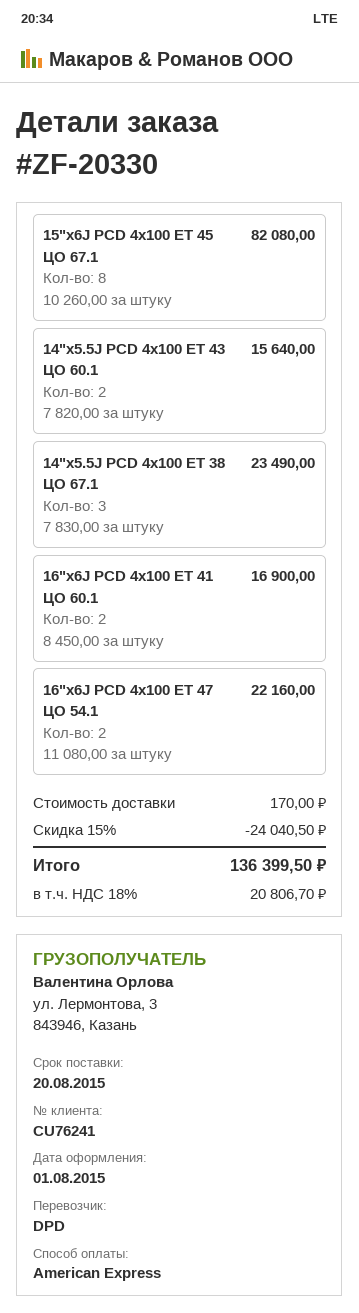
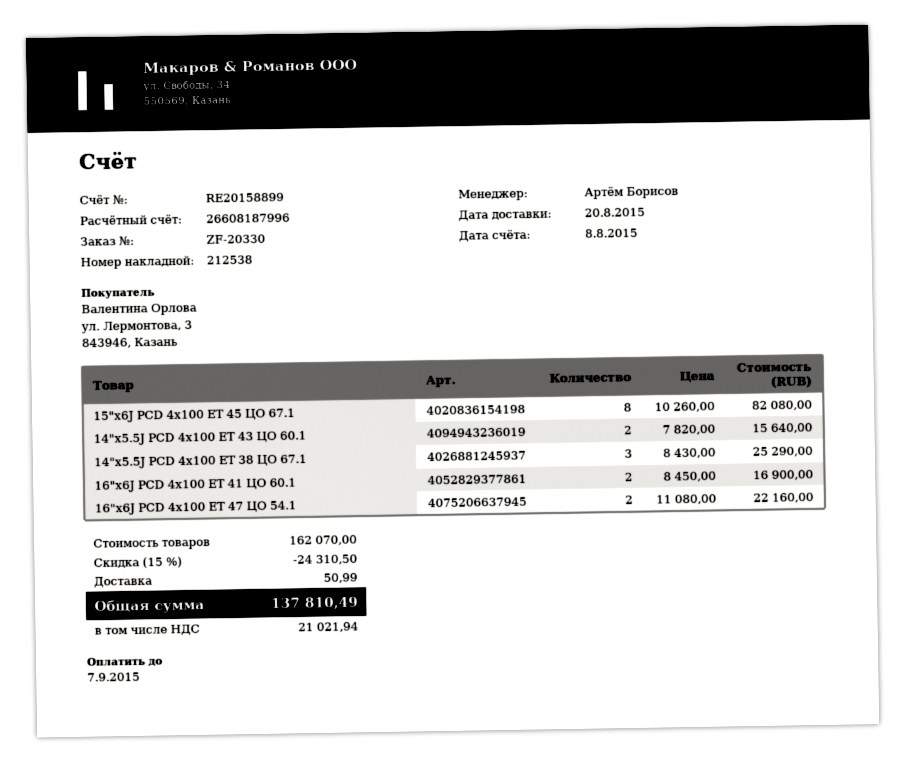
14"x5.5J PCD 4x100 ЕТ 38 ЦО 67.1: 3 x 7830.00 = 23490.00 -> 3 x 8430.00 = 25290.00
discount: 15% = 24040.50 -> 15% = 24310.50
shipping: 170.00 -> 50.99
tax: 20806.70 -> 21021.94
total: 136399.50 -> 137810.49

